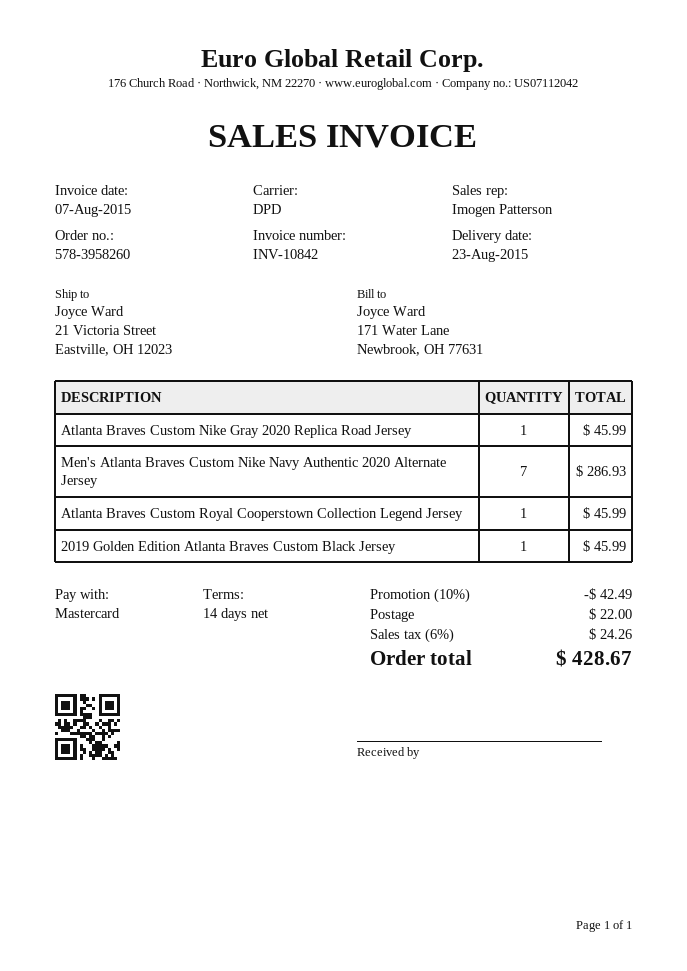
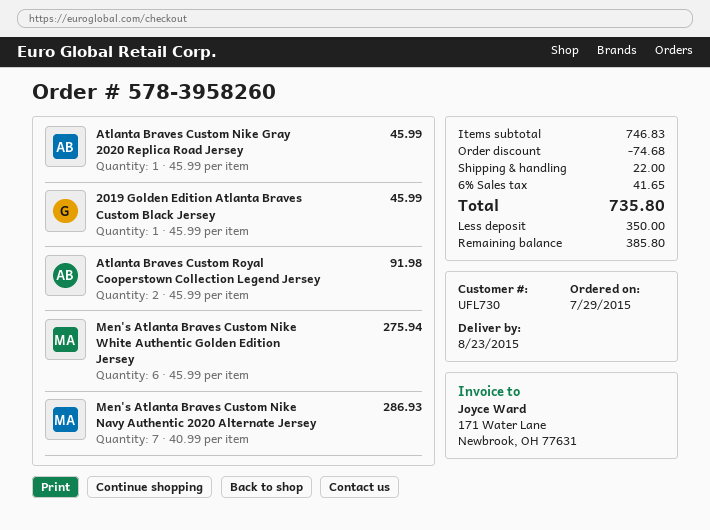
Atlanta Braves Custom Royal Cooperstown Collection Legend Jersey: 1 for 45.99 -> 2 for 91.98
Men's Atlanta Braves Custom Nike White Authentic Golden Edition Jersey: none -> 6 for 275.94
discount: 42.49 -> 74.68
tax: 6% = 24.26 -> 6% = 41.65
total: 428.67 -> 735.80

